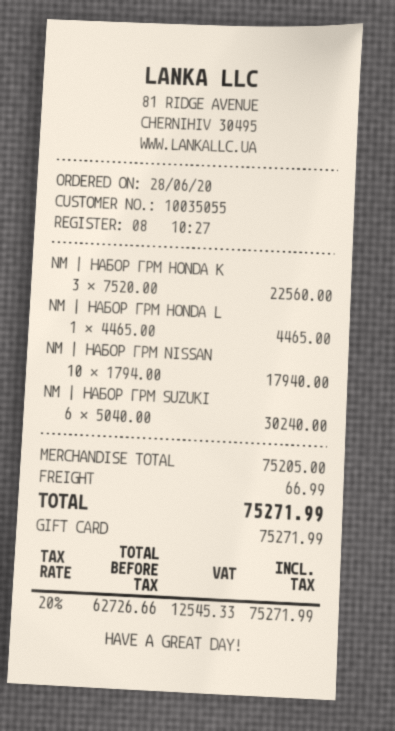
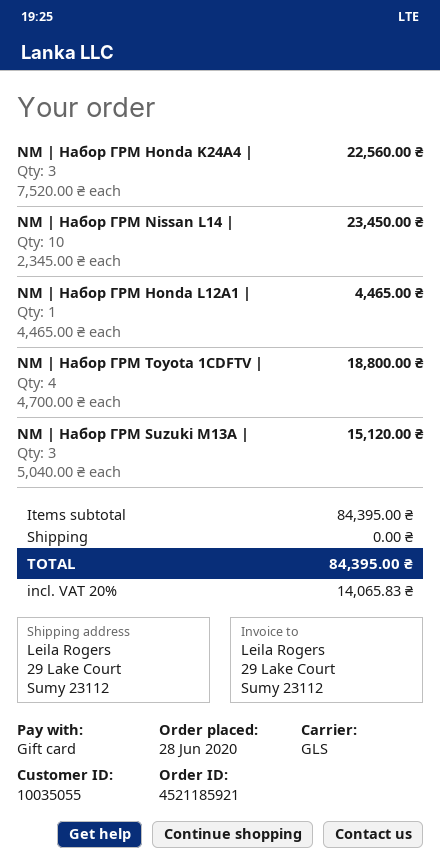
NM | НАБОР ГРМ NISSAN: 10 x 1794.00 = 17940.00 -> 10 x 2345.00 = 23450.00
NM | НАБОР ГРМ SUZUKI: 6 x 5040.00 = 30240.00 -> 3 x 5040.00 = 15120.00
NM | Набор ГРМ Toyota 1CDFTV |: none -> 4 x 4700.00 = 18800.00
subtotal: 75205.00 -> 84395.00
shipping: 66.99 -> 0.00
tax: 20% = 12545.33 -> 20% = 14065.83
total: 75271.99 -> 84395.00

